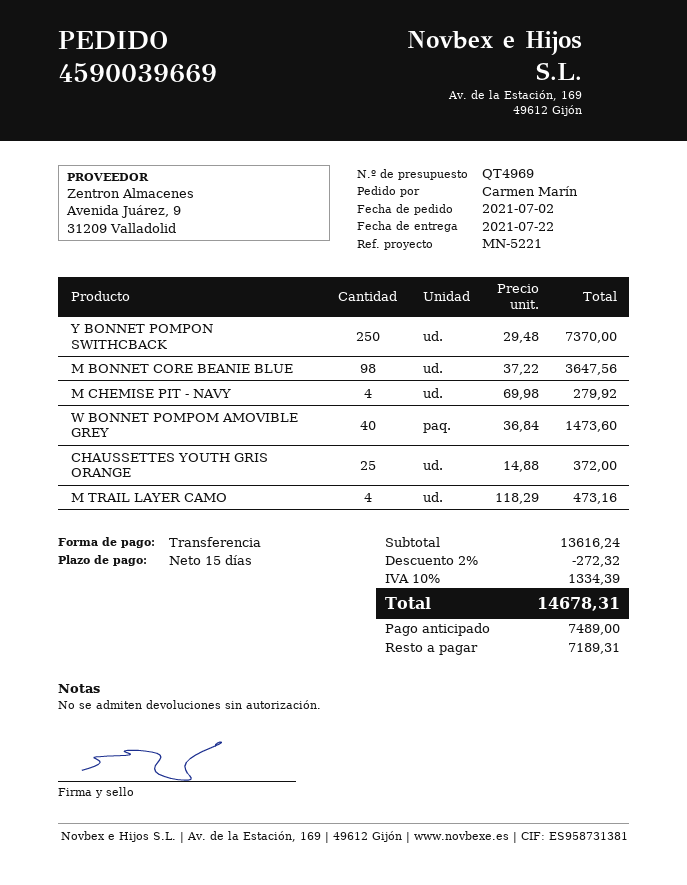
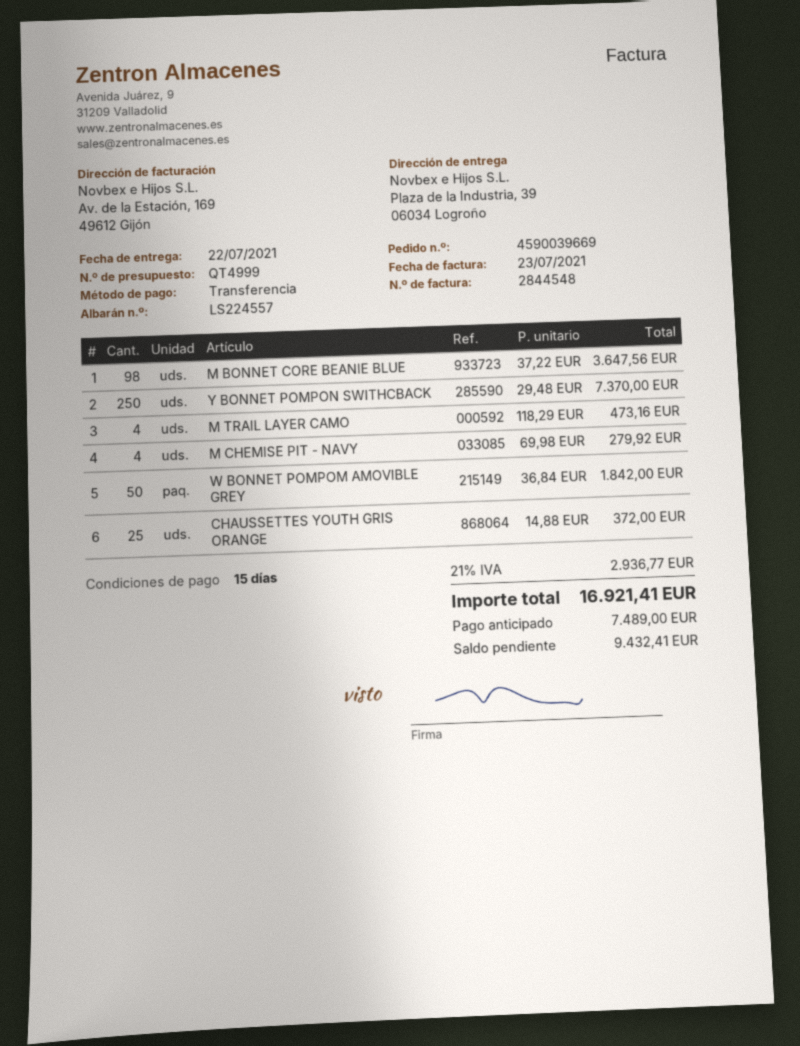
quote number: QT4969 -> QT4999
W BONNET POMPOM AMOVIBLE GREY: 40 x 36.84 = 1473.60 -> 50 x 36.84 = 1842.00
discount: 2% = 272.32 -> none
tax: 10% = 1334.39 -> 21% = 2936.77
total: 14678.31 -> 16921.41
balance: 7189.31 -> 9432.41

